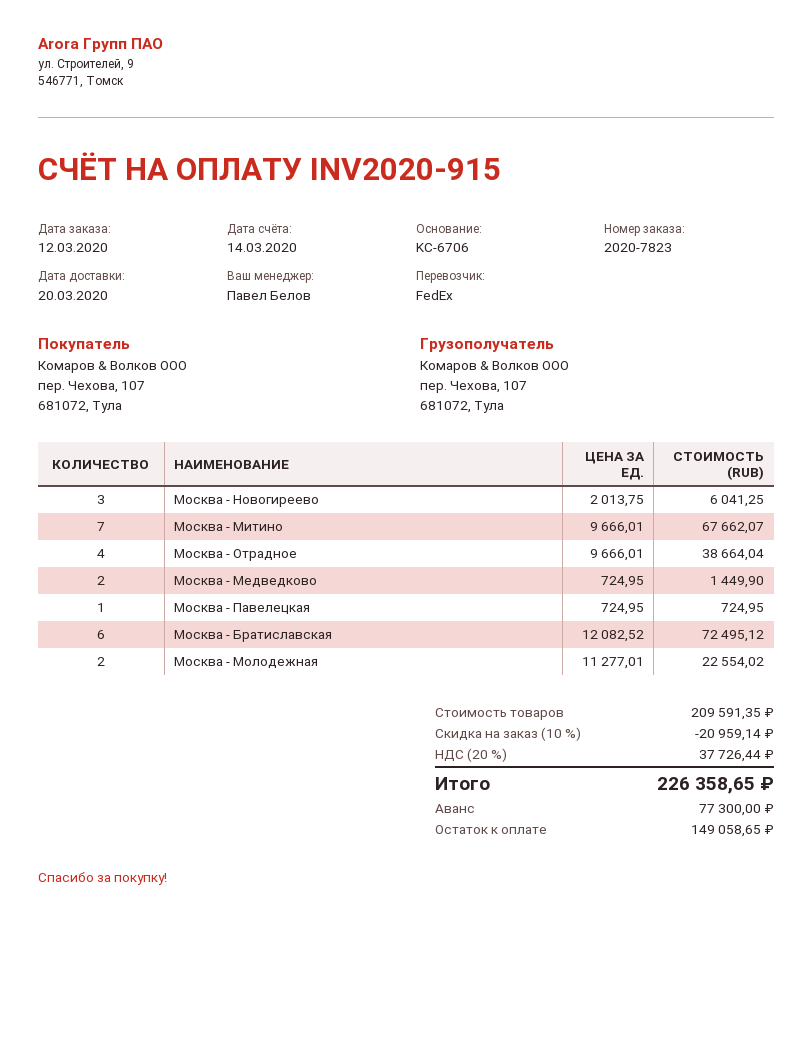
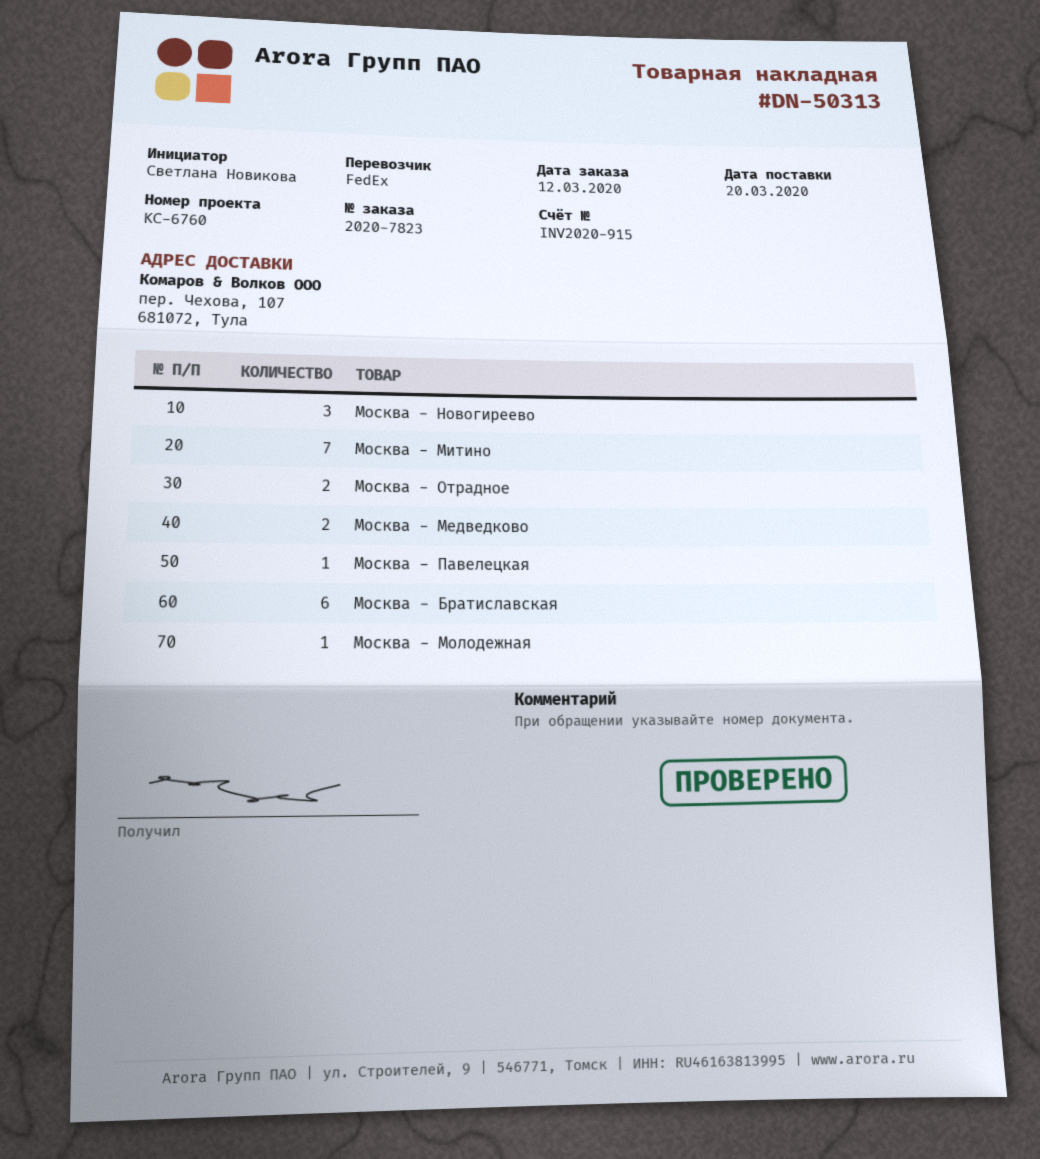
reference: KC-6706 -> KC-6760
Москва - Отрадное: 4 -> 2
Москва - Молодежная: 2 -> 1

